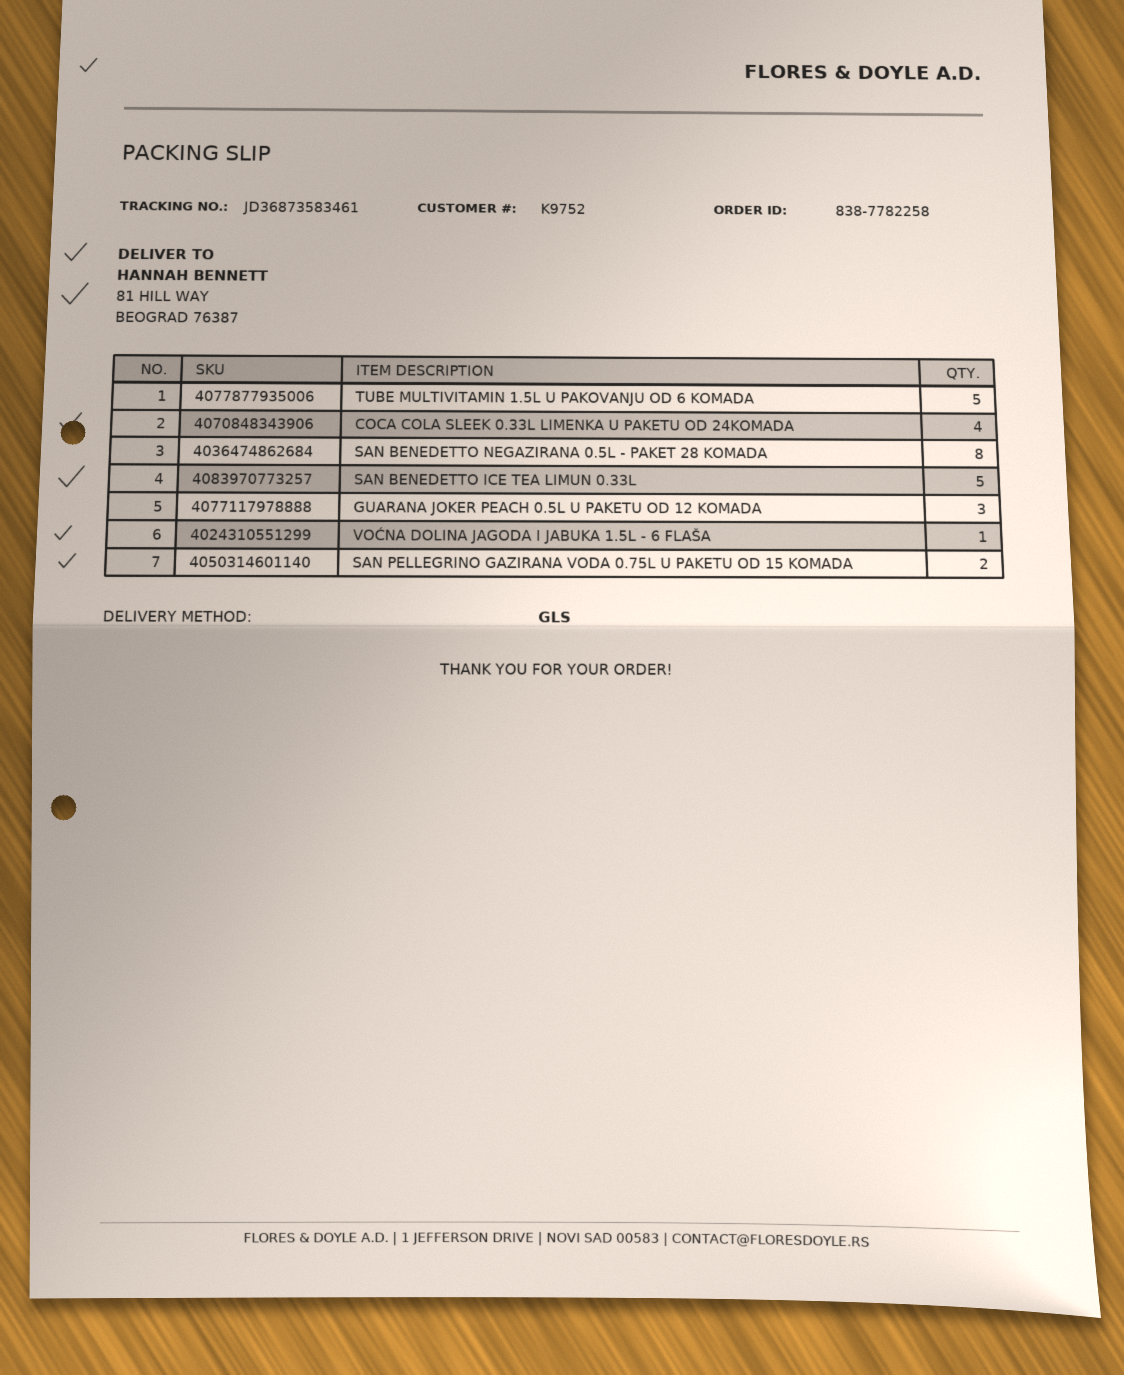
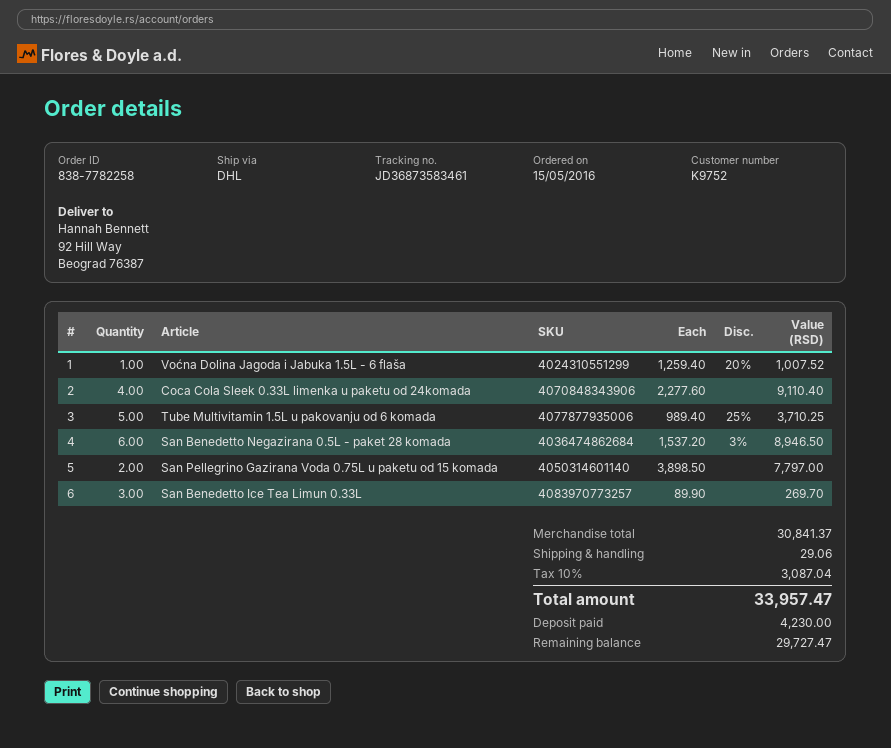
shipping method: GLS -> DHL
ship to: 81 HILL WAY, BEOGRAD 76387 -> 92 Hill Way, Beograd 76387
SAN BENEDETTO NEGAZIRANA 0.5L - PAKET 28 KOMADA: 8 -> 6
SAN BENEDETTO ICE TEA LIMUN 0.33L: 5 -> 3
GUARANA JOKER PEACH 0.5L U PAKETU OD 12 KOMADA: 3 -> none

